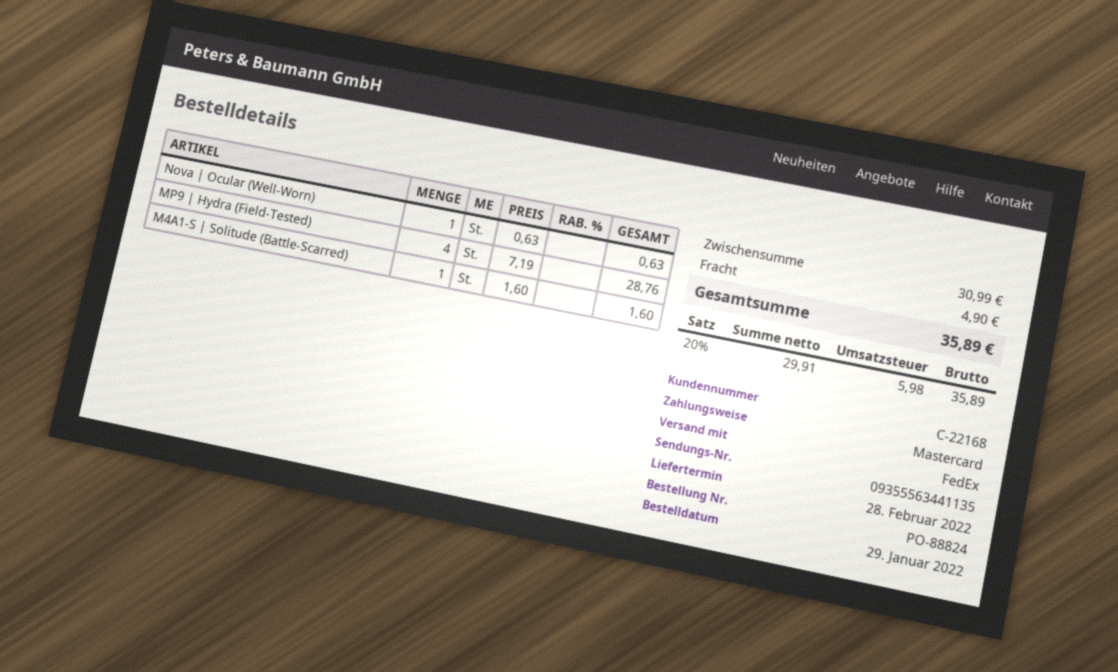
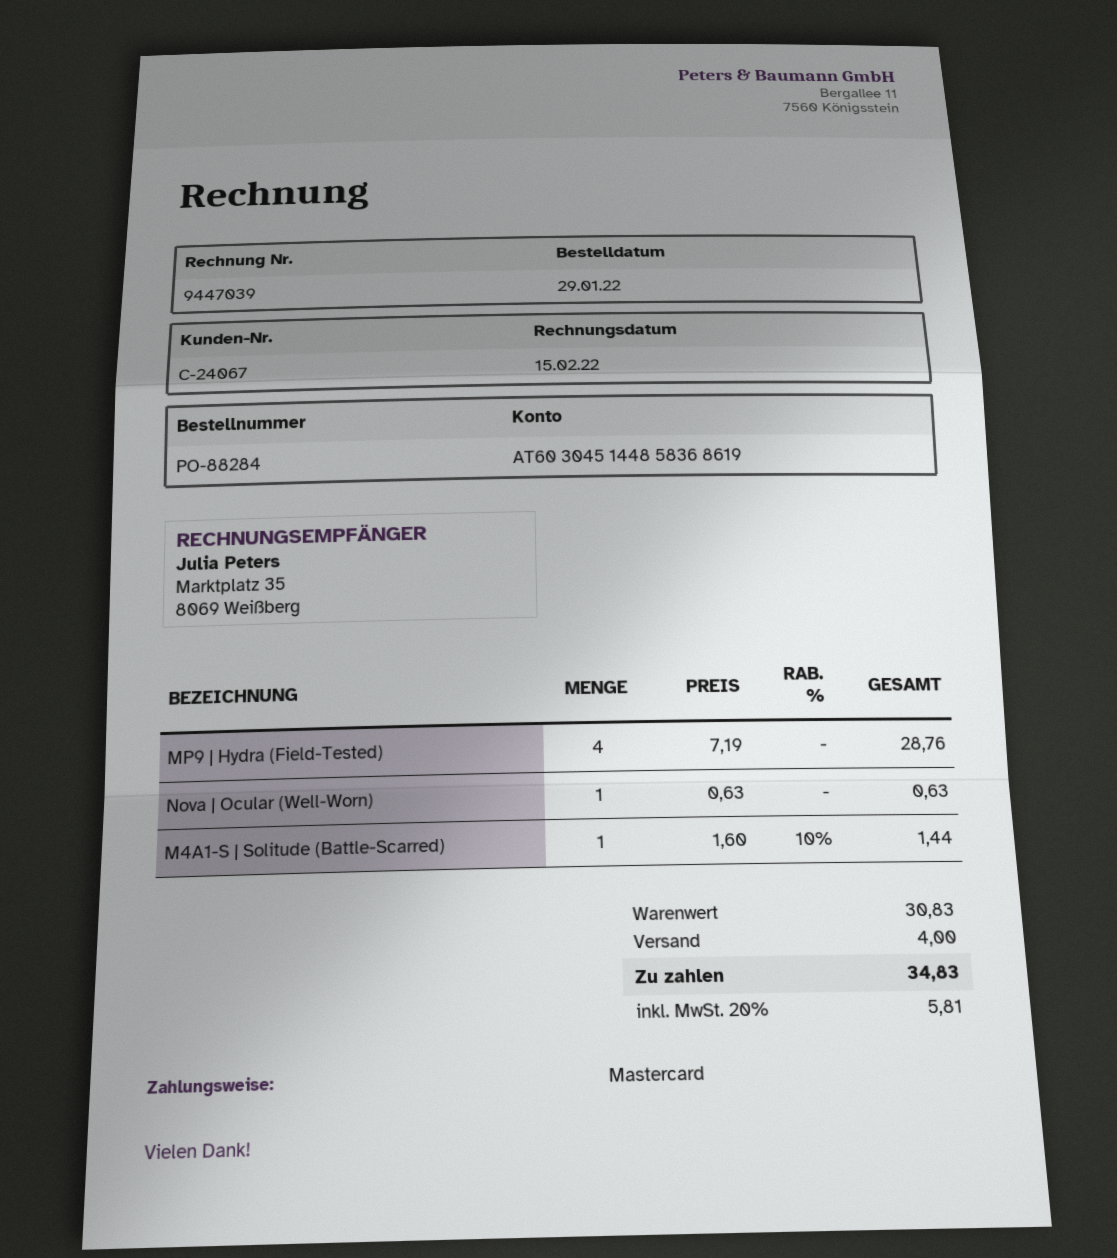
order number: PO-88824 -> PO-88284
customer number: C-22168 -> C-24067
M4A1-S | Solitude (Battle-Scarred): 1 x 1.60 = 1.60 -> 1 x 1.60 - 10% = 1.44
subtotal: 30.99 -> 30.83
shipping: 4.90 -> 4.00
tax: 20% = 5.98 -> 20% = 5.81
total: 35.89 -> 34.83

